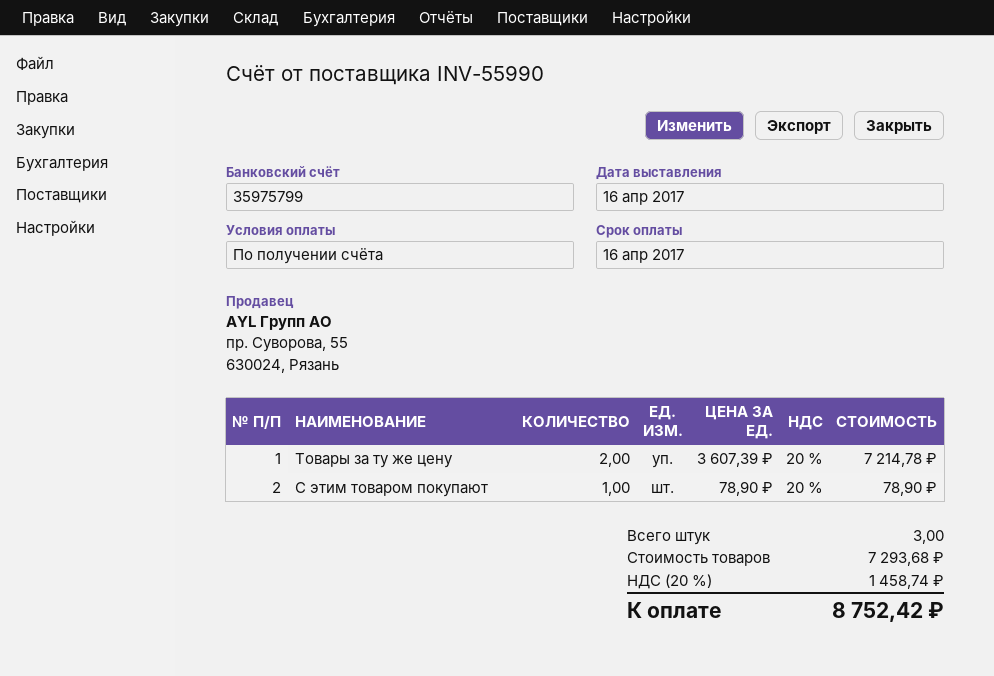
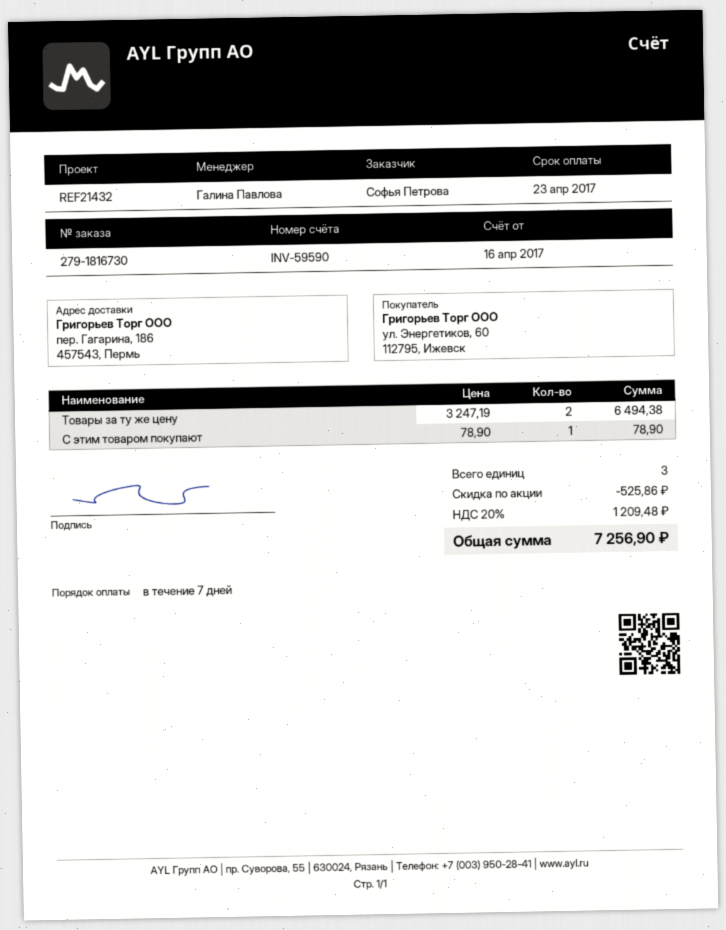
invoice number: INV-55990 -> INV-59590
payment terms: on receipt -> 7 days
due date: 2017-04-16 -> 2017-04-23
Товары за ту же цену: 2 x 3607.39 = 7214.78 -> 2 x 3247.19 = 6494.38
discount: none -> 525.86
tax: 20% = 1458.74 -> 20% = 1209.48
total: 8752.42 -> 7256.90

